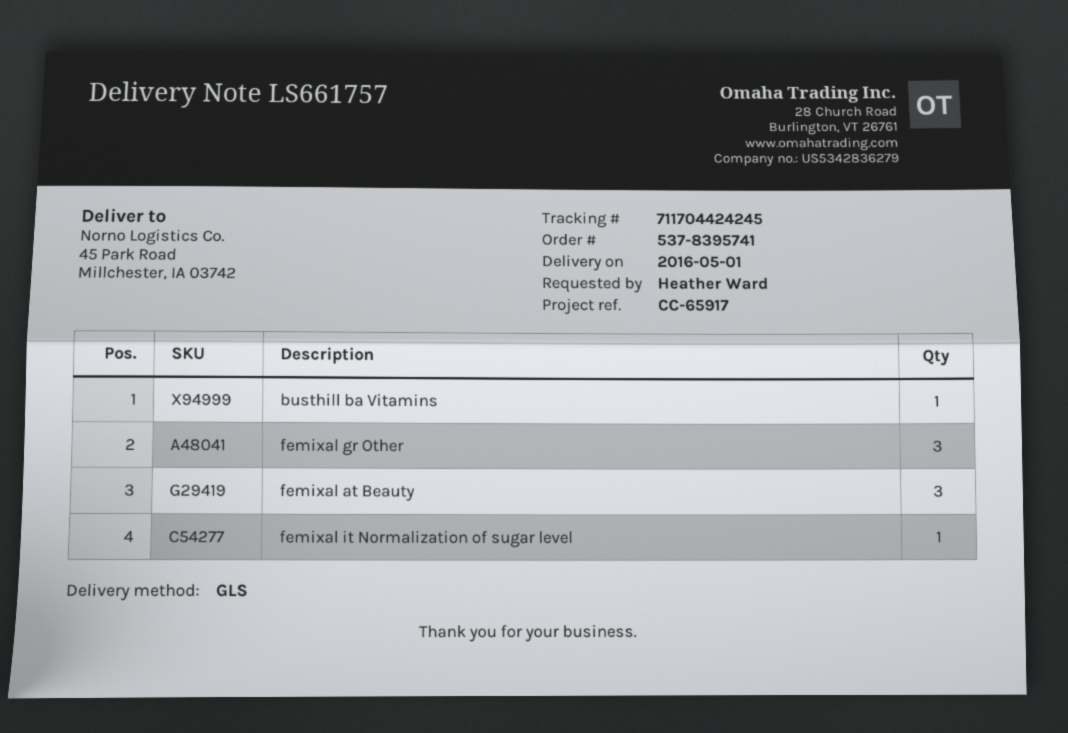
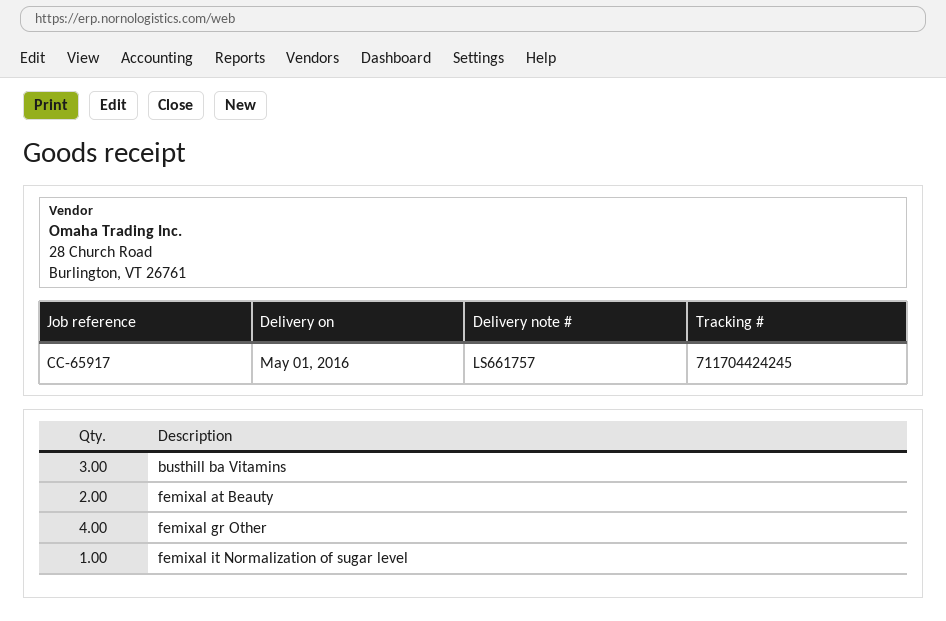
busthill ba Vitamins: 1 -> 3
femixal gr Other: 3 -> 4
femixal at Beauty: 3 -> 2

